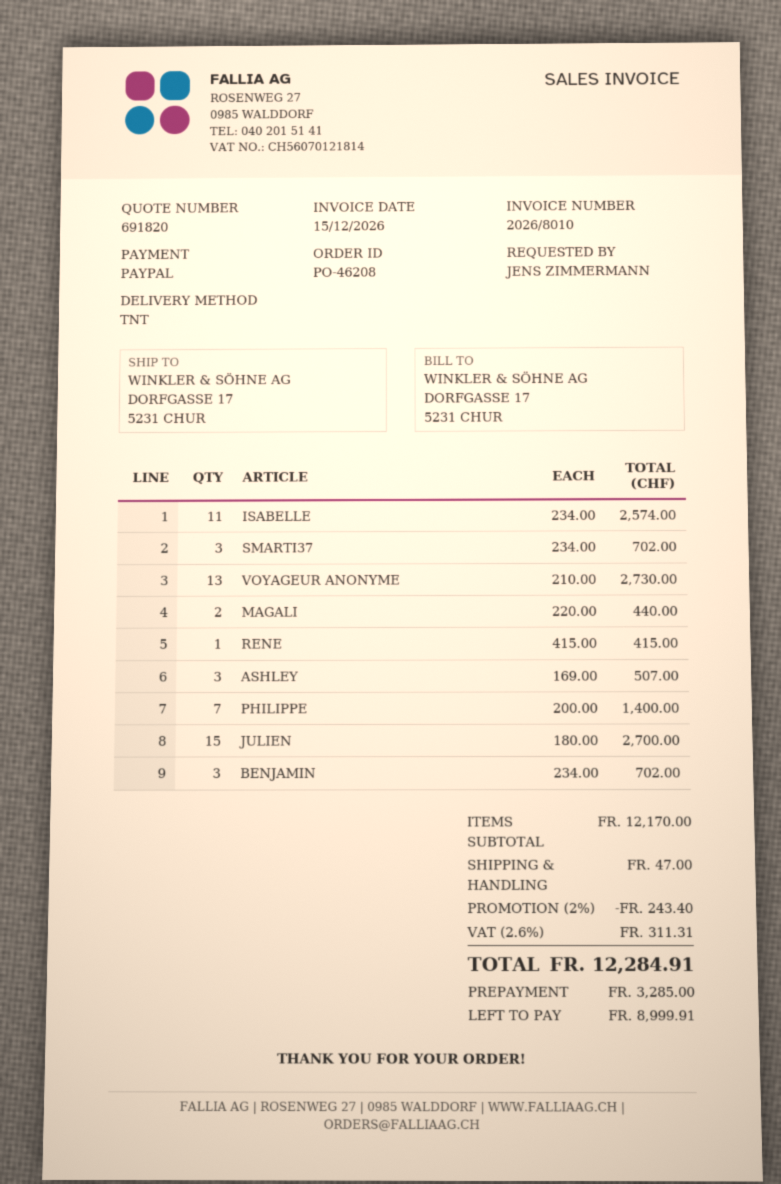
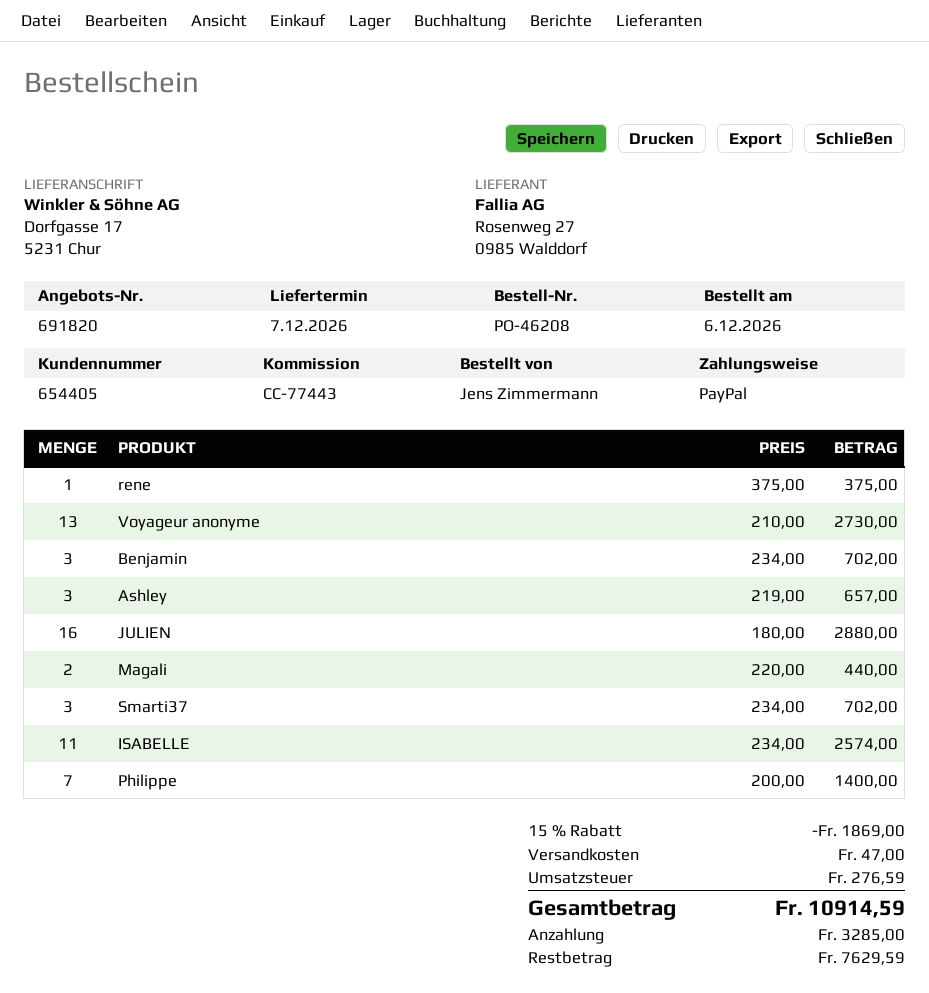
RENE: 1 x 415.00 = 415.00 -> 1 x 375.00 = 375.00
ASHLEY: 3 x 169.00 = 507.00 -> 3 x 219.00 = 657.00
JULIEN: 15 x 180.00 = 2700.00 -> 16 x 180.00 = 2880.00
discount: 2% = 243.40 -> 15% = 1869.00
tax: 311.31 -> 276.59
total: 12284.91 -> 10914.59
balance: 8999.91 -> 7629.59

